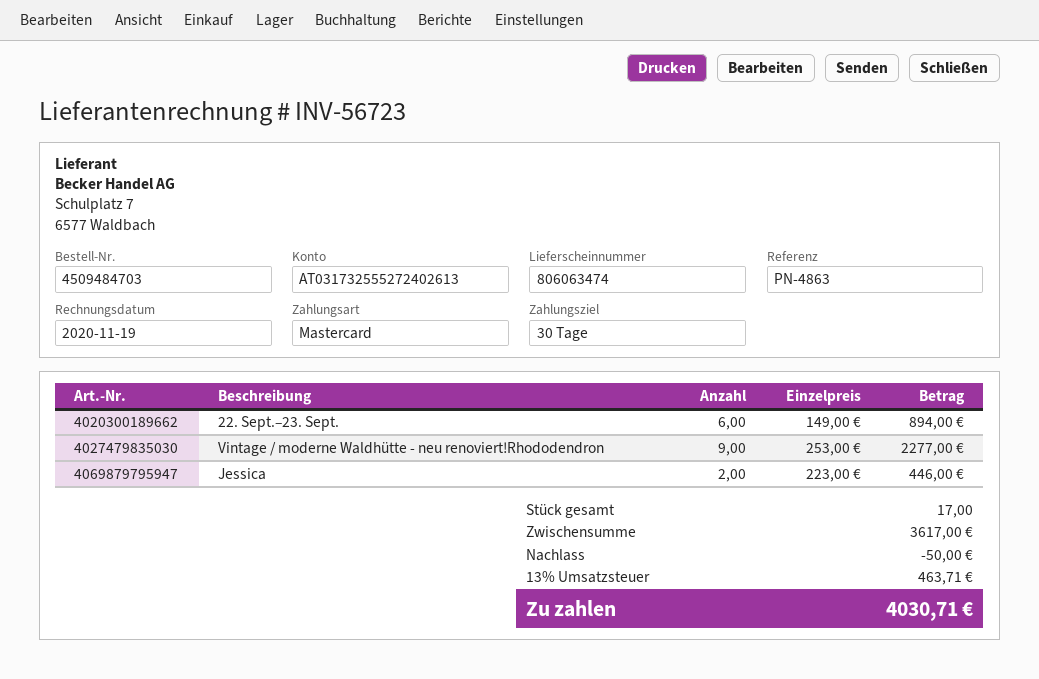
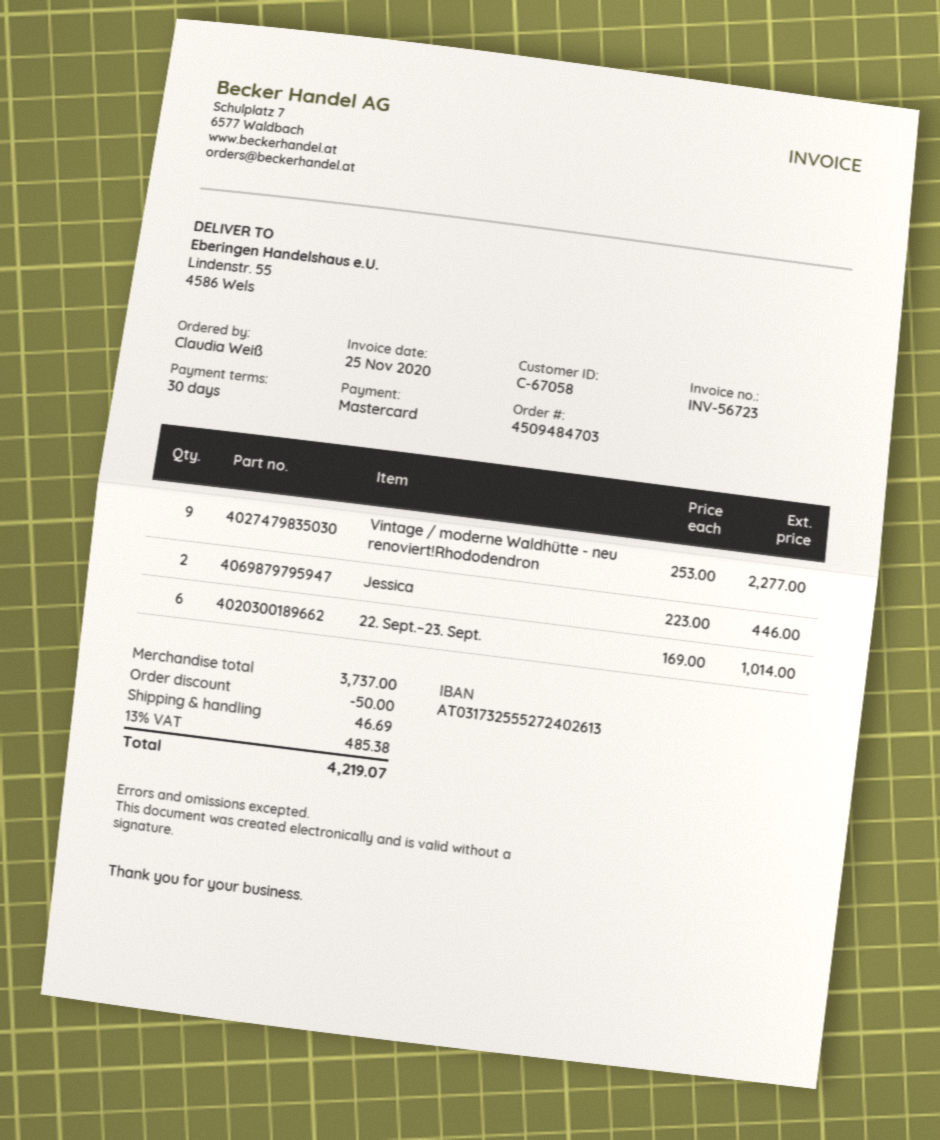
invoice date: 2020-11-19 -> 2020-11-25
22. Sept.–23. Sept.: 6 x 149.00 = 894.00 -> 6 x 169.00 = 1014.00
subtotal: 3617.00 -> 3737.00
shipping: none -> 46.69
tax: 13% = 463.71 -> 13% = 485.38
total: 4030.71 -> 4219.07

